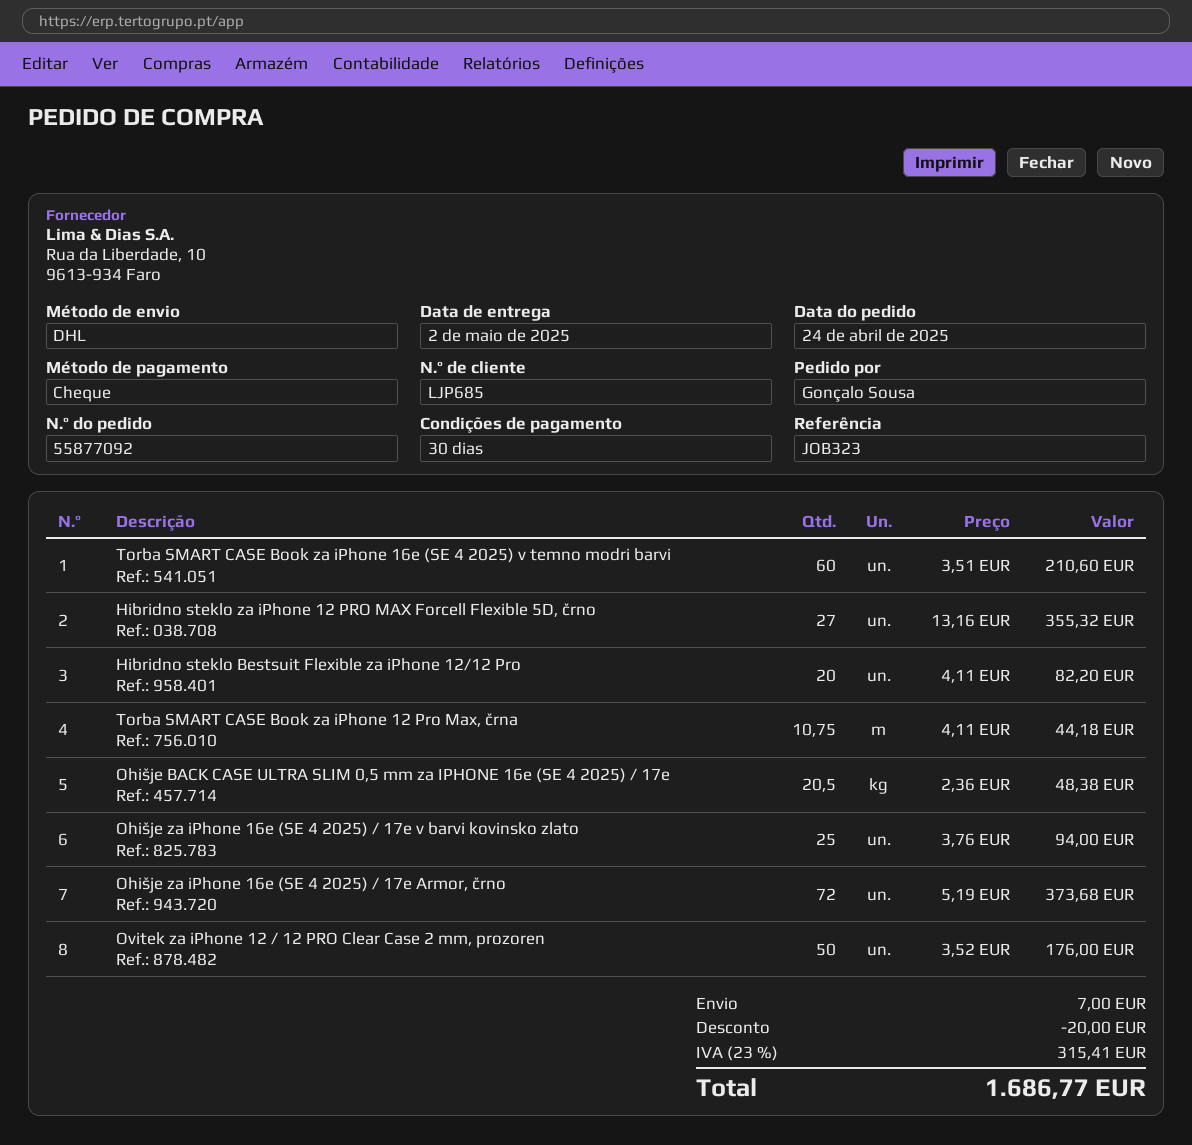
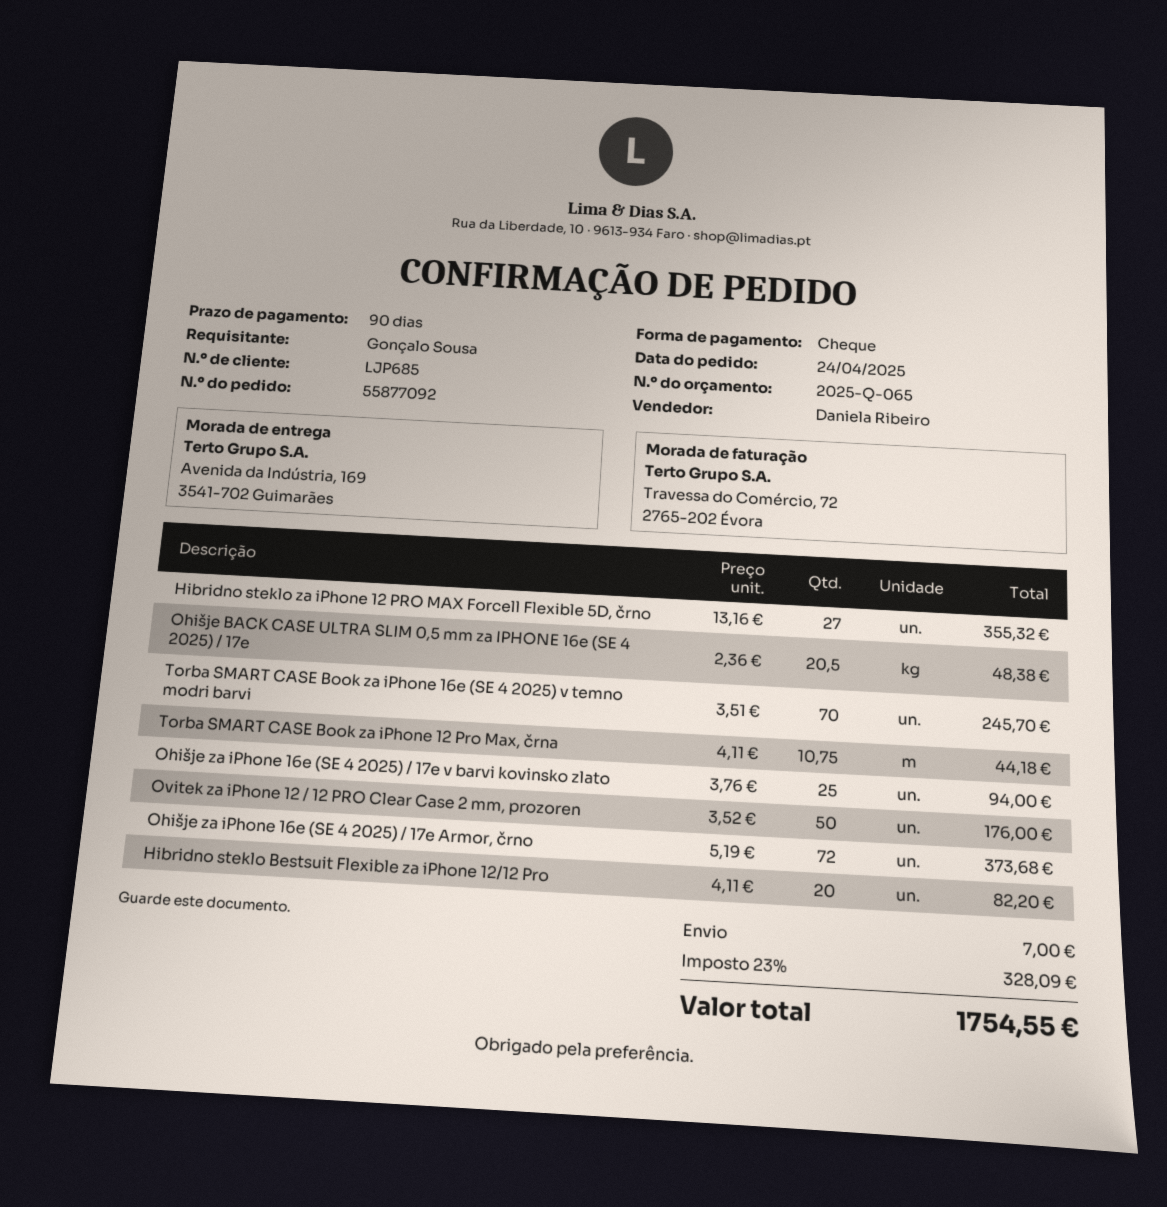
payment terms: 30 days -> 90 days
Torba SMART CASE Book za iPhone 16e (SE 4 2025) v temno modri barvi: 60 x 3.51 = 210.60 -> 70 x 3.51 = 245.70
discount: 20.00 -> none
tax: 23% = 315.41 -> 23% = 328.09
total: 1686.77 -> 1754.55

